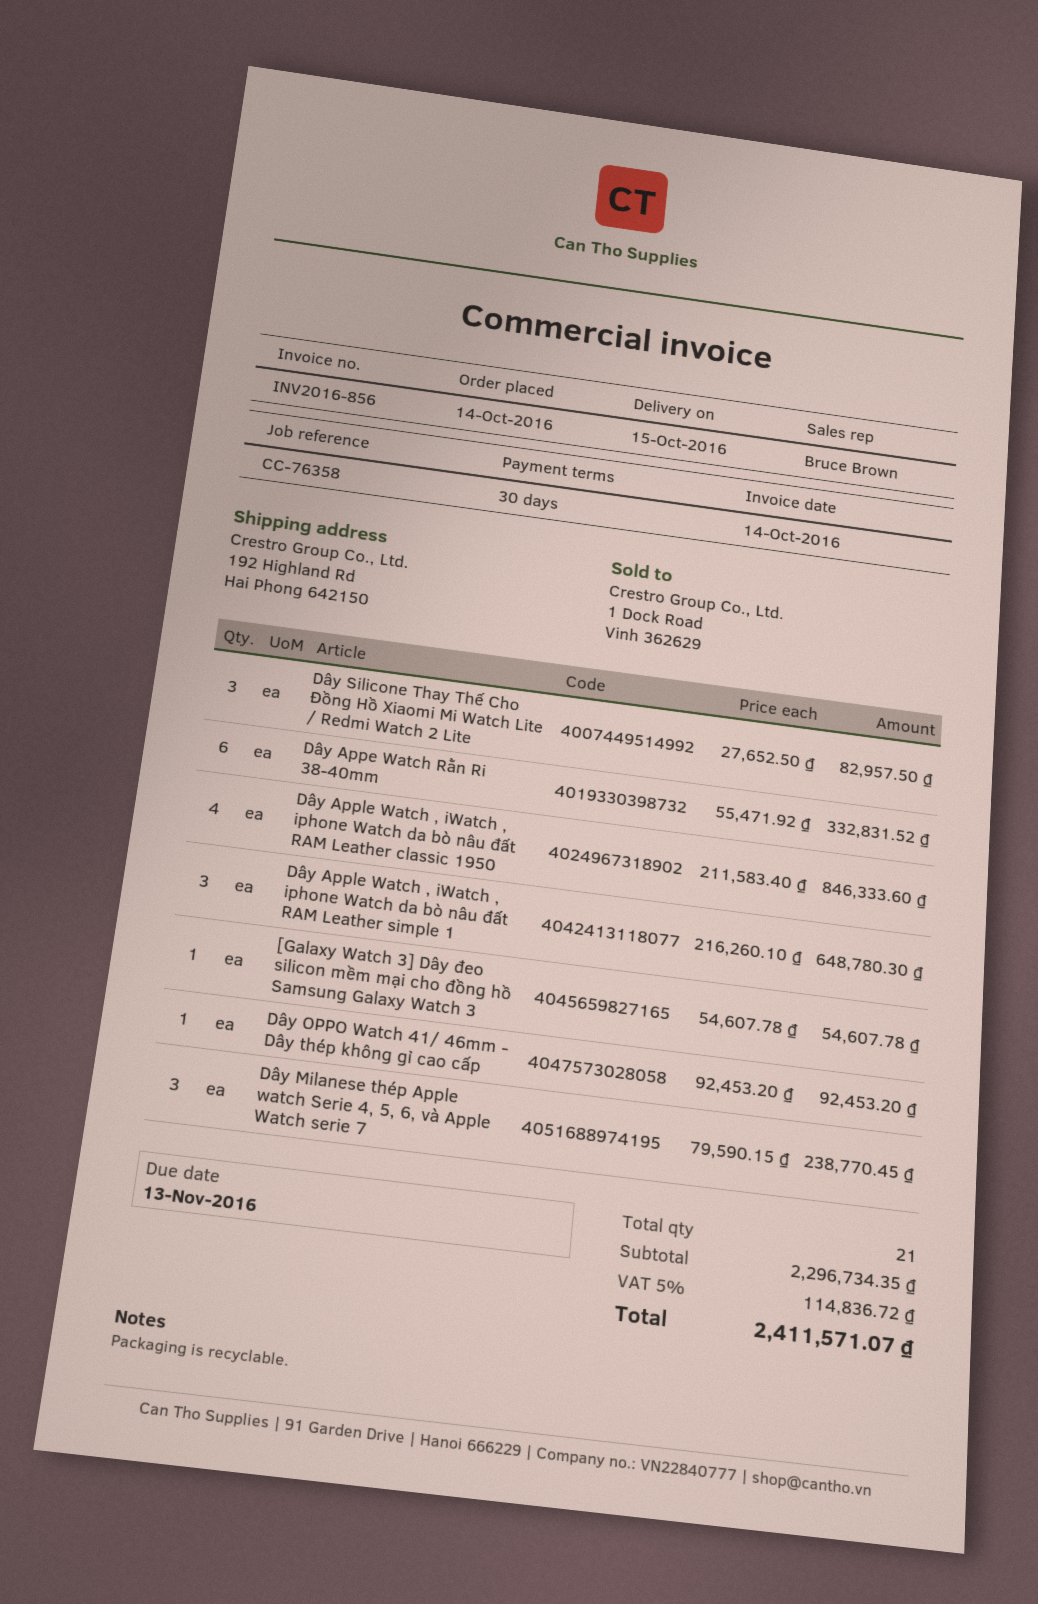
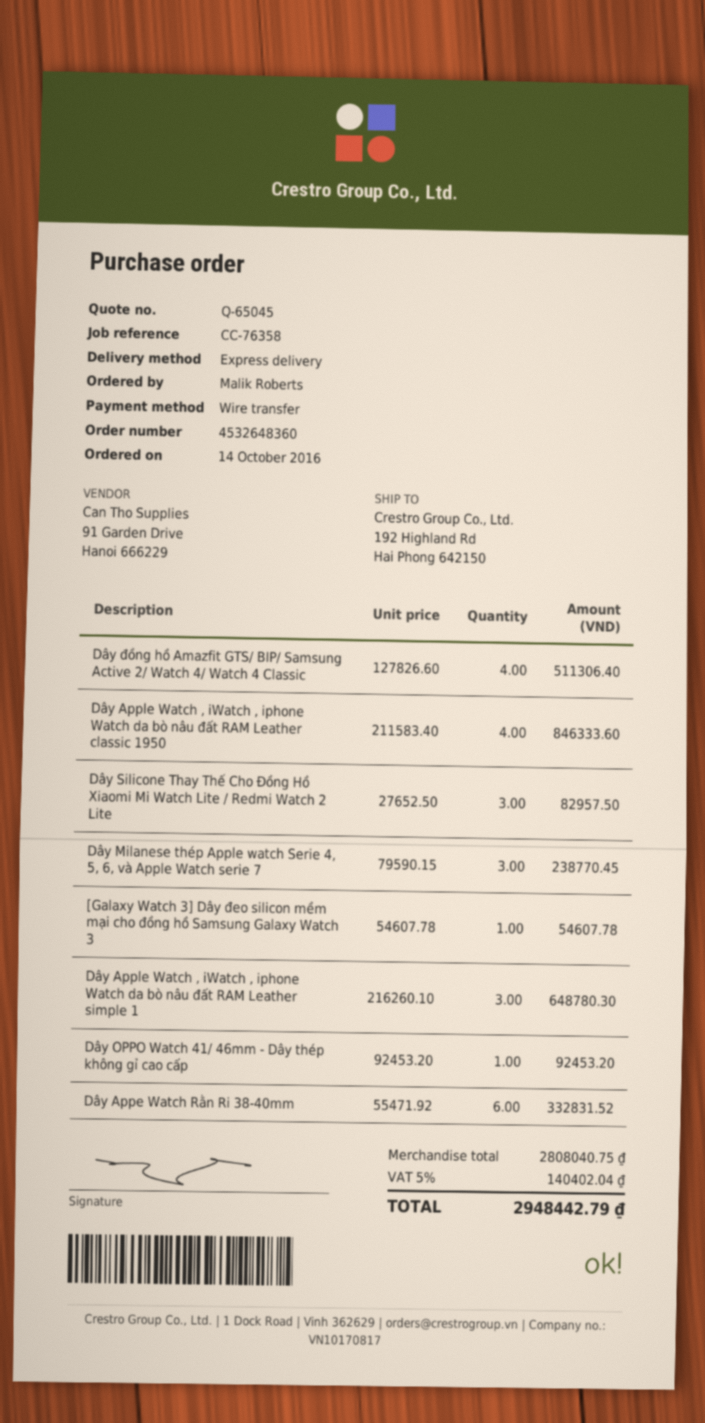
Dây đồng hồ Amazfit GTS/ BIP/ Samsung Active 2/ Watch 4/ Watch 4 Classic: none -> 4 x 127826.60 = 511306.40
subtotal: 2296734.35 -> 2808040.75
tax: 5% = 114836.72 -> 5% = 140402.04
total: 2411571.07 -> 2948442.79

